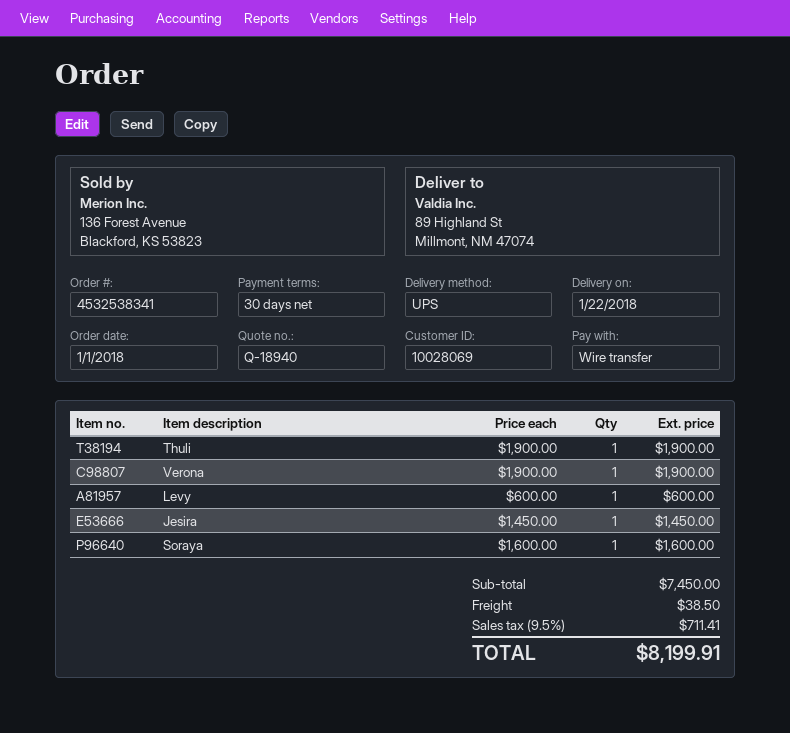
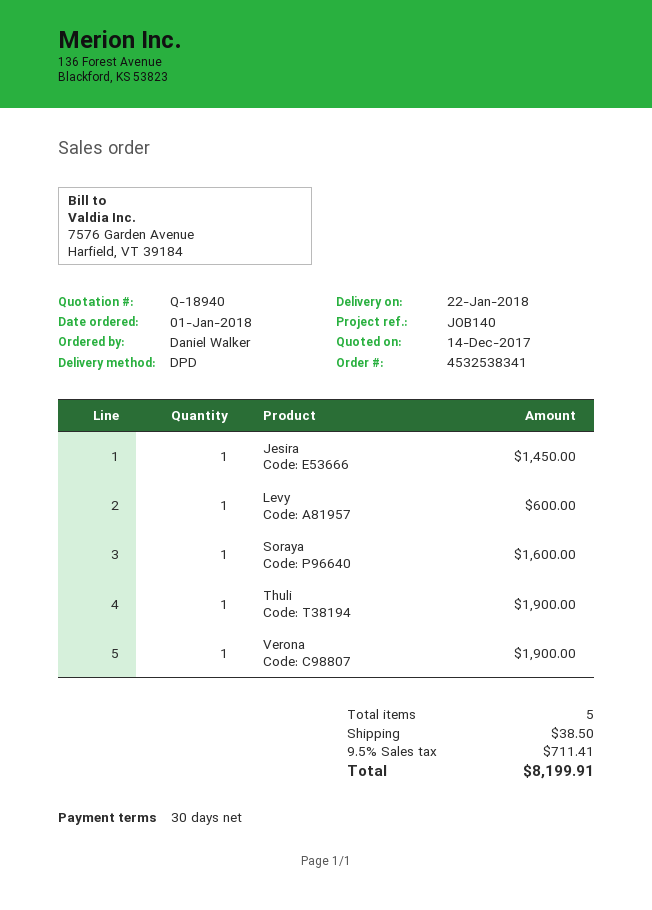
shipping method: UPS -> DPD

